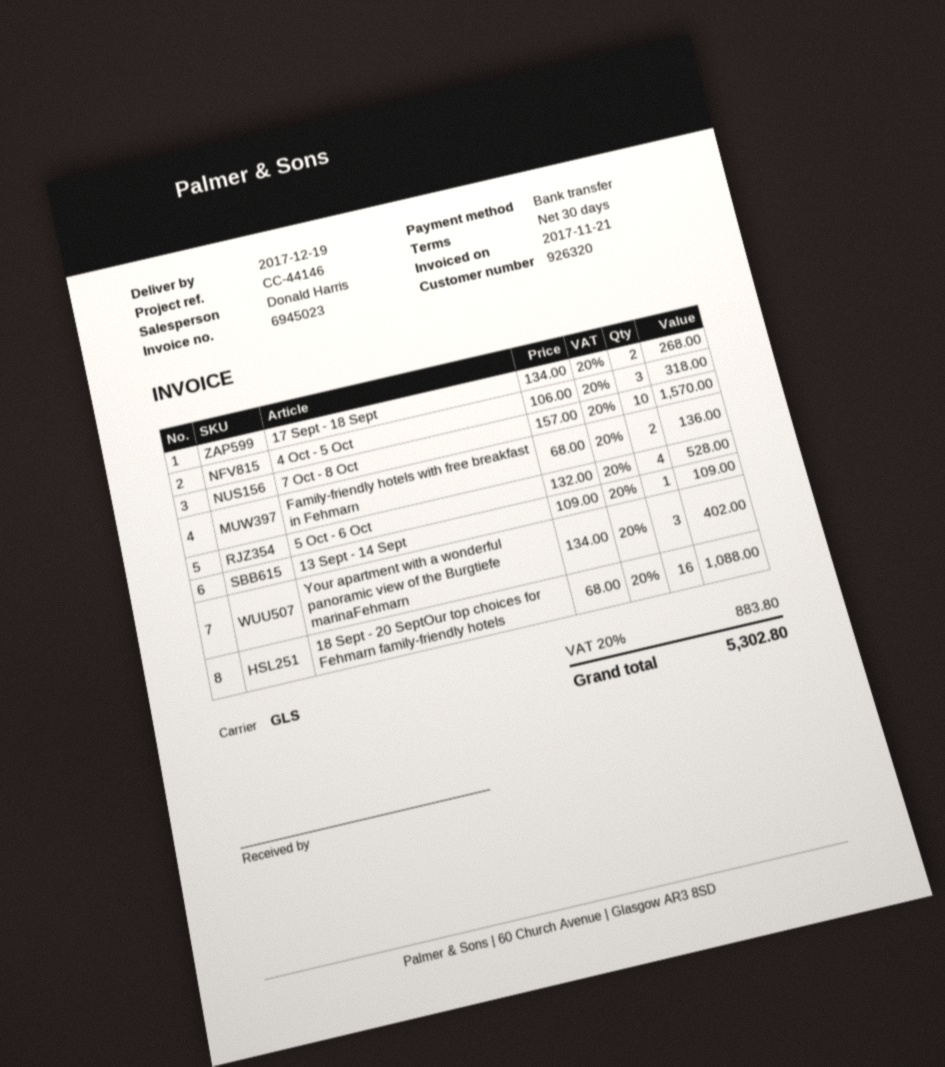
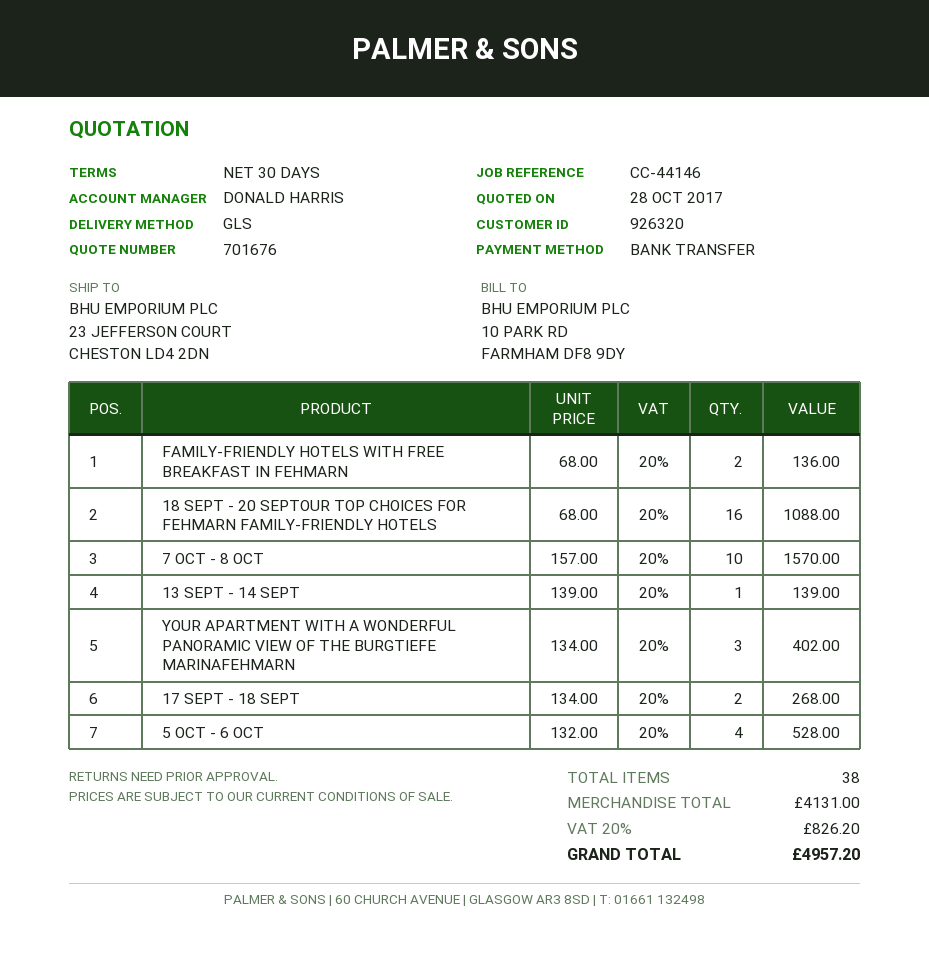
4 Oct - 5 Oct: 3 x 106.00 = 318.00 -> none
13 Sept - 14 Sept: 1 x 109.00 = 109.00 -> 1 x 139.00 = 139.00
tax: 20% = 883.80 -> 20% = 826.20
total: 5302.80 -> 4957.20

